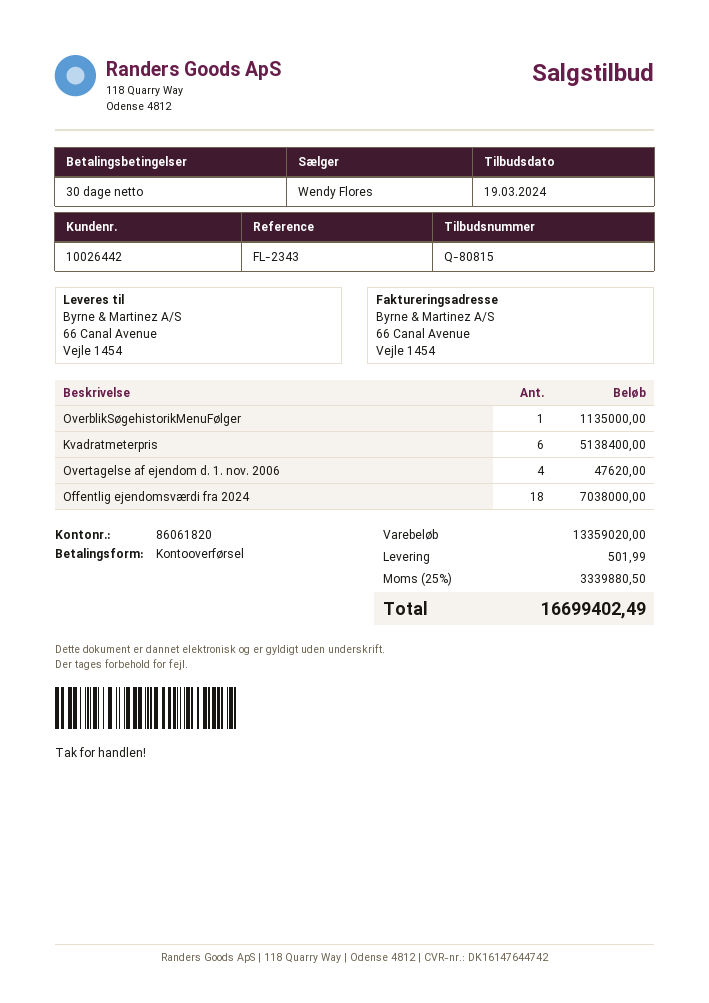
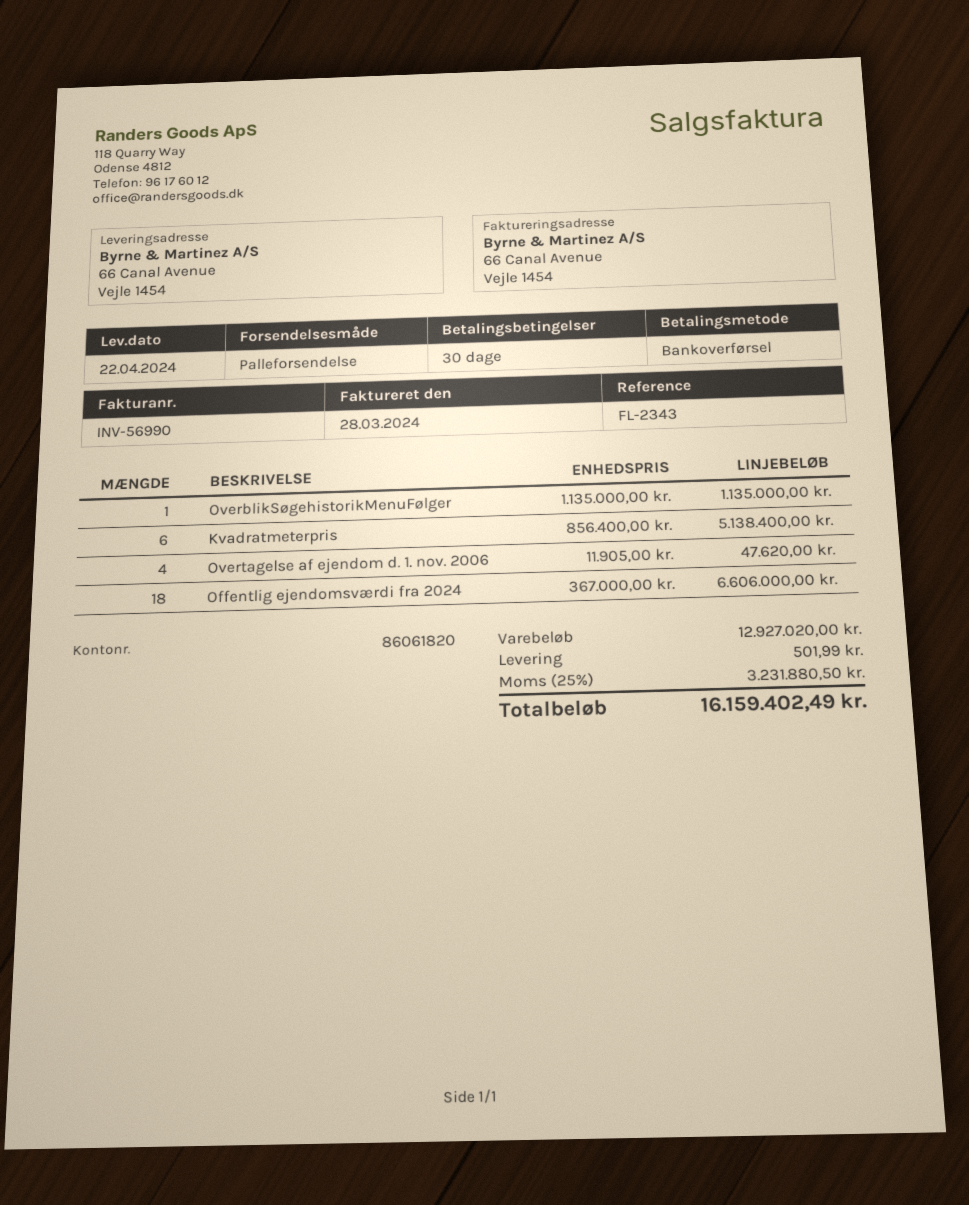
Offentlig ejendomsværdi fra 2024: 18 for 7038000.00 -> 18 for 6606000.00
subtotal: 13359020.00 -> 12927020.00
tax: 25% = 3339880.50 -> 25% = 3231880.50
total: 16699402.49 -> 16159402.49

